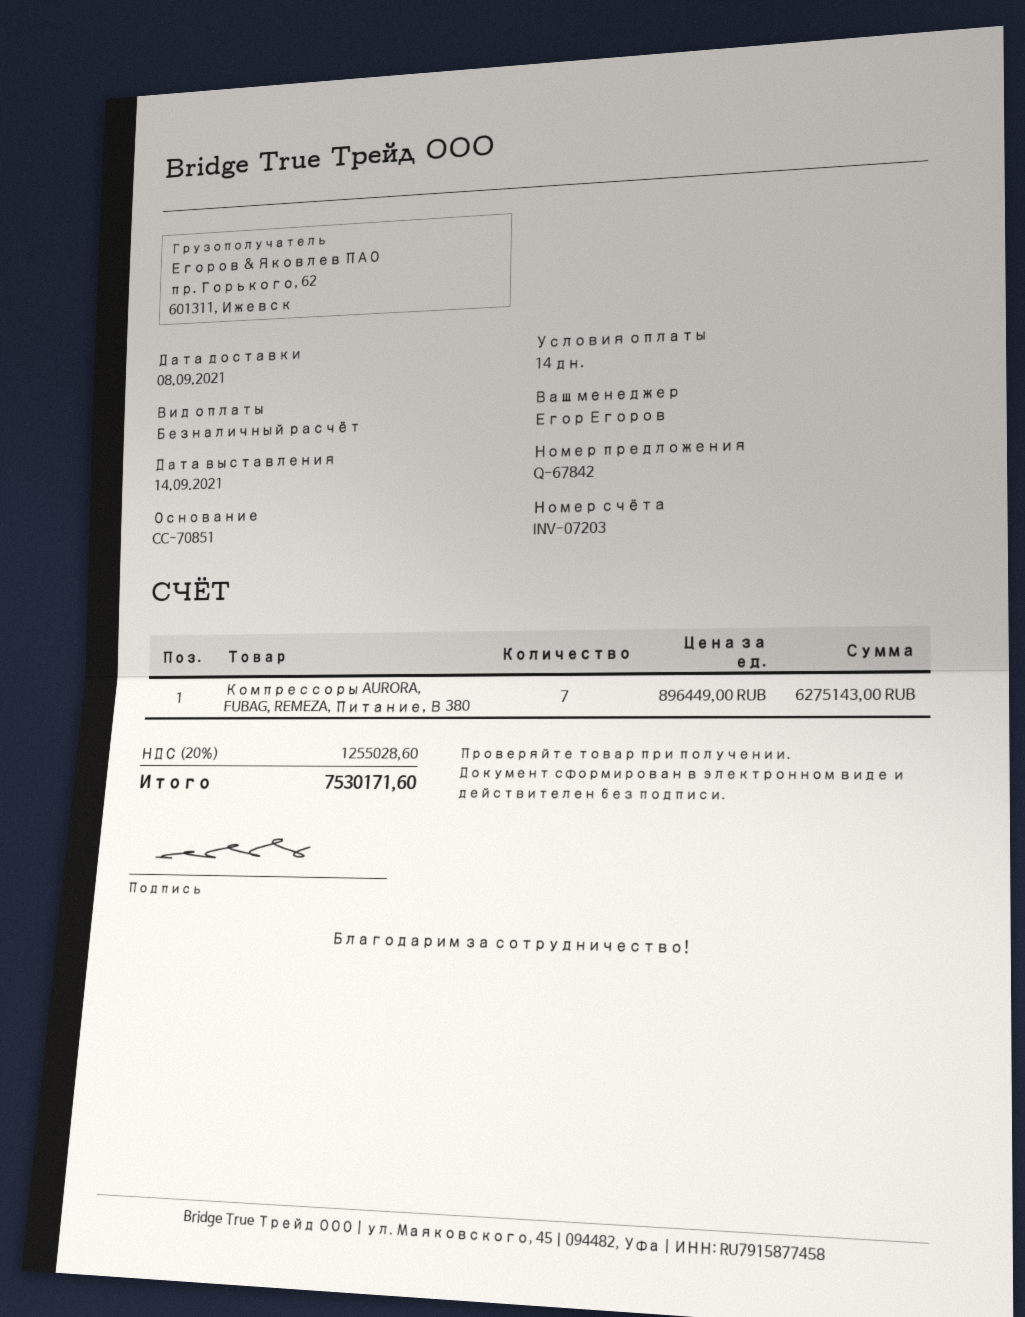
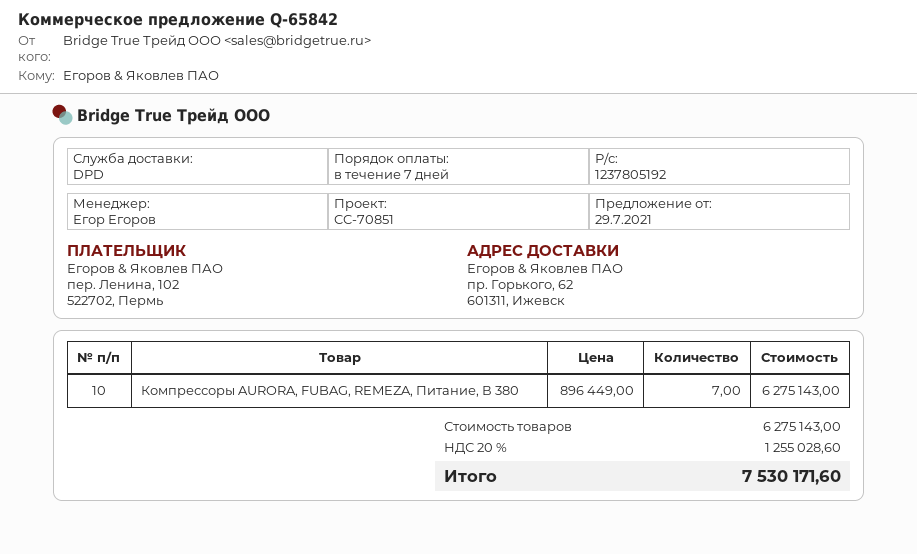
quote number: Q-67842 -> Q-65842
payment terms: 14 days -> 7 days

